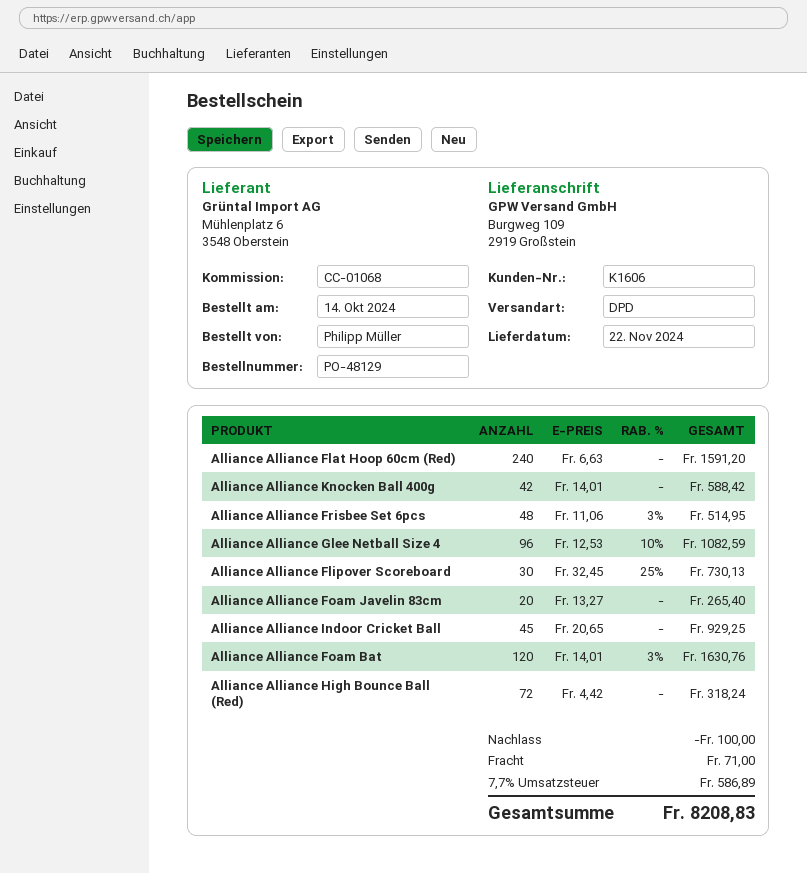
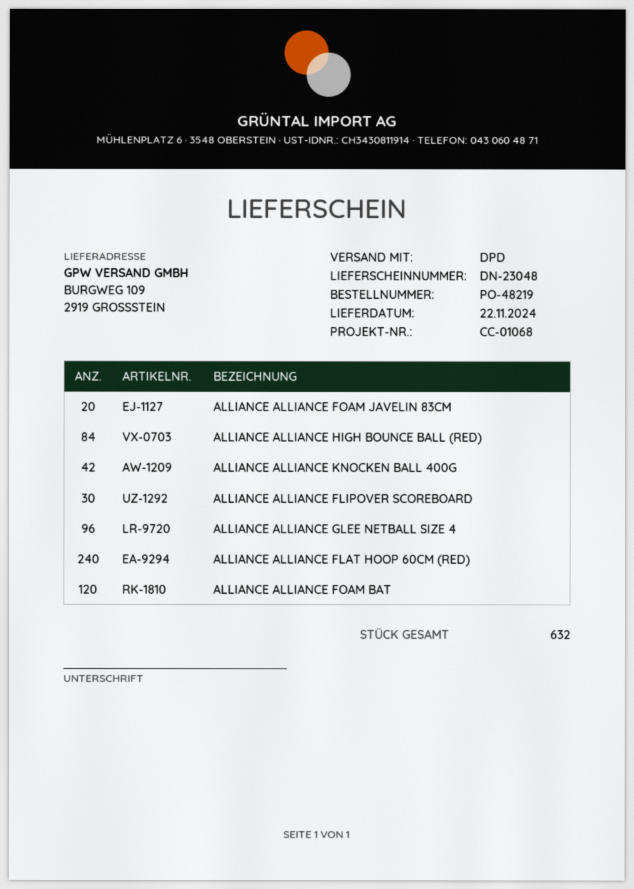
order number: PO-48129 -> PO-48219
Alliance Alliance Frisbee Set 6pcs: 48 -> none
Alliance Alliance Indoor Cricket Ball: 45 -> none
Alliance Alliance High Bounce Ball (Red): 72 -> 84

